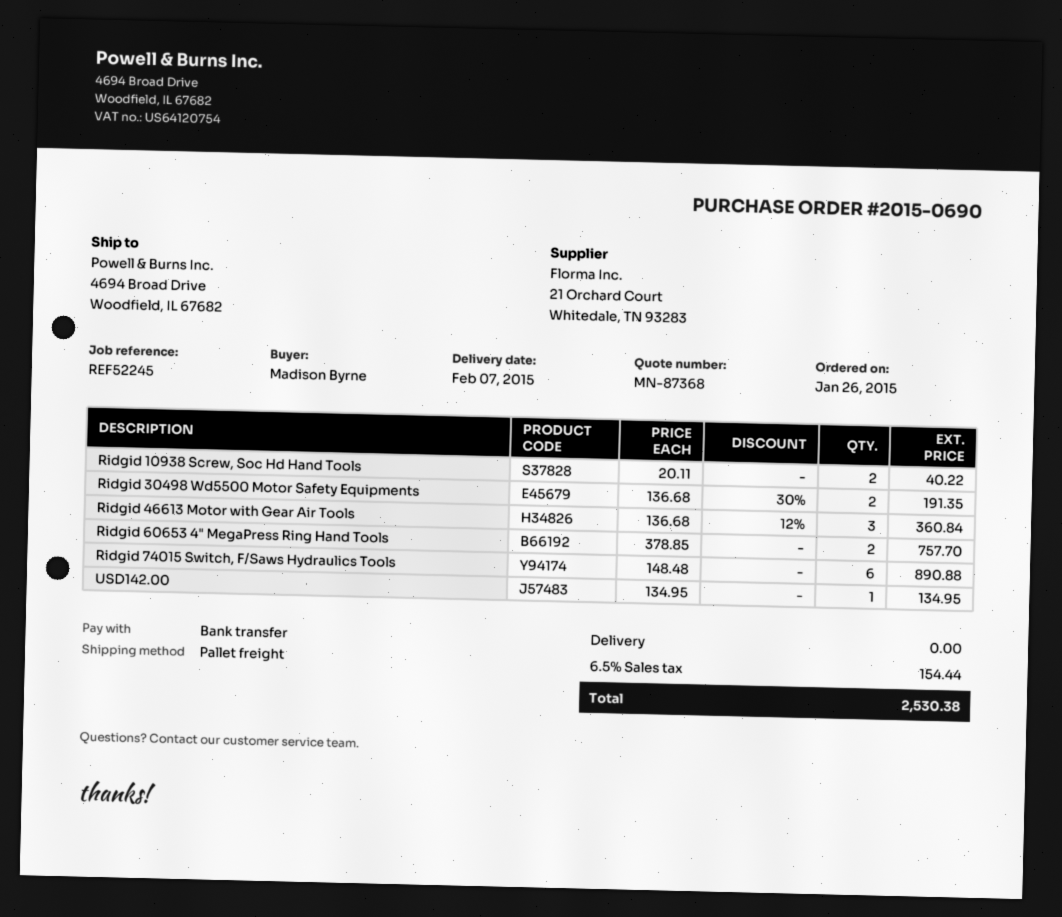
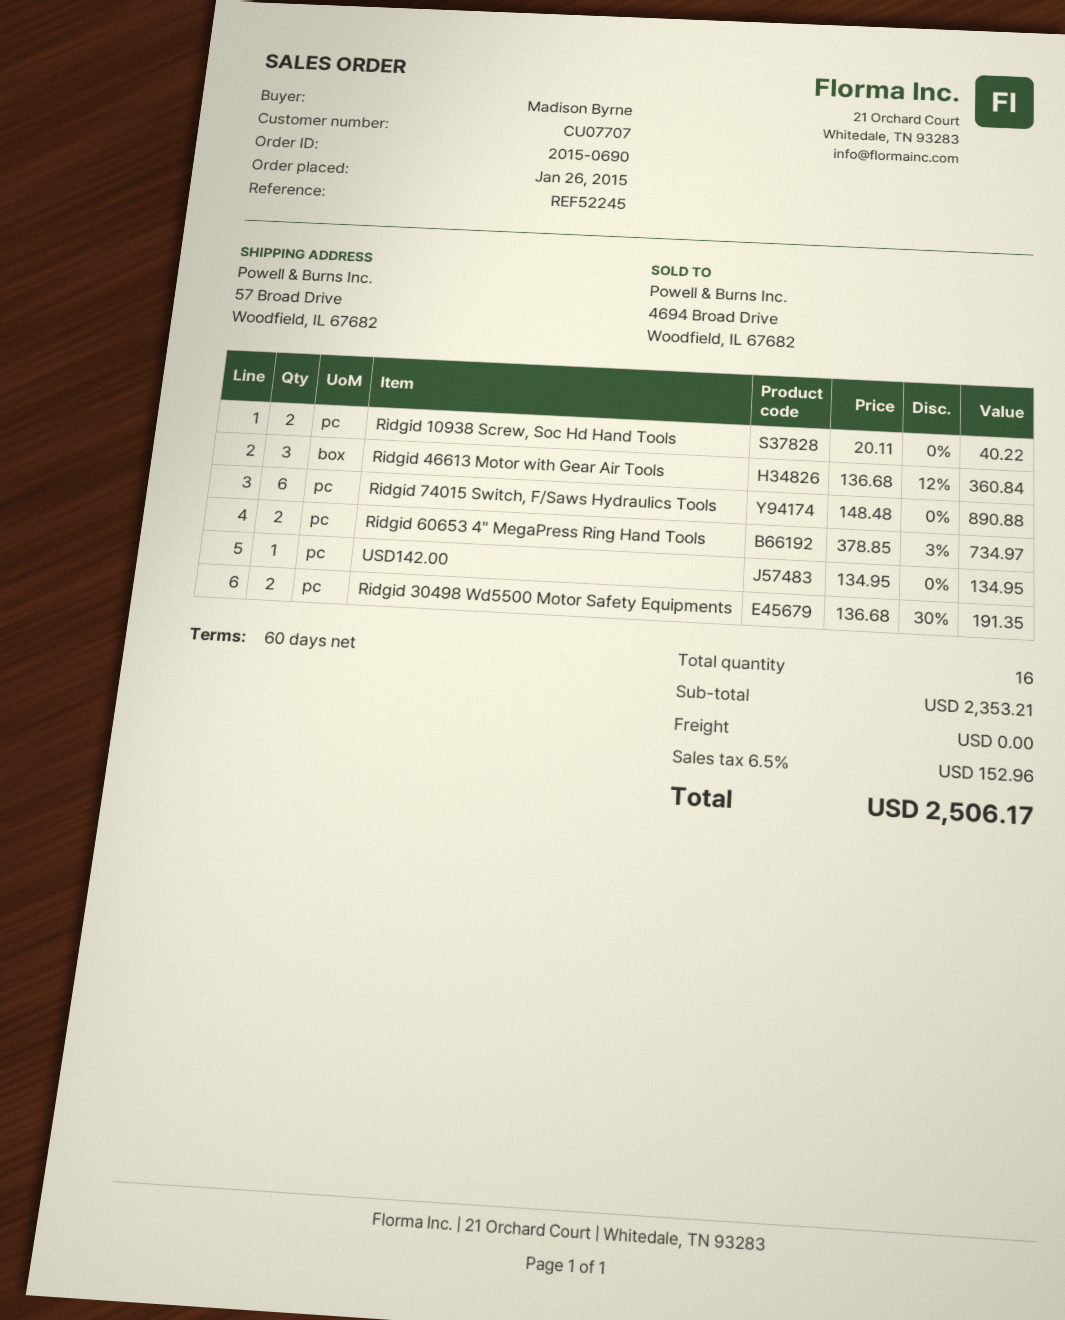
ship to: 4694 Broad Drive, Woodfield, IL 67682 -> 57 Broad Drive, Woodfield, IL 67682
Ridgid 60653 4" MegaPress Ring Hand Tools: 2 x 378.85 = 757.70 -> 2 x 378.85 - 3% = 734.97
tax: 6.5% = 154.44 -> 6.5% = 152.96
total: 2530.38 -> 2506.17

